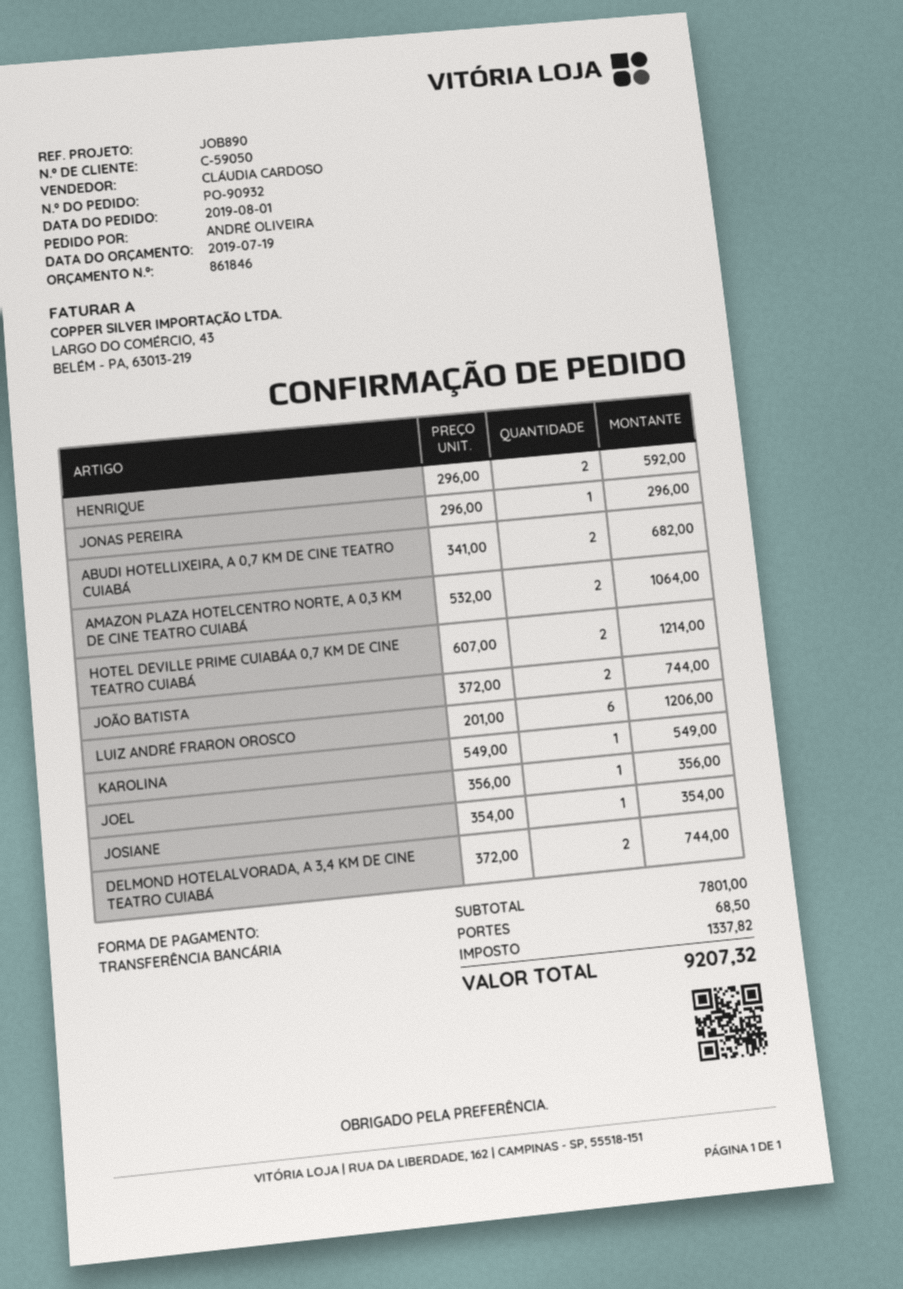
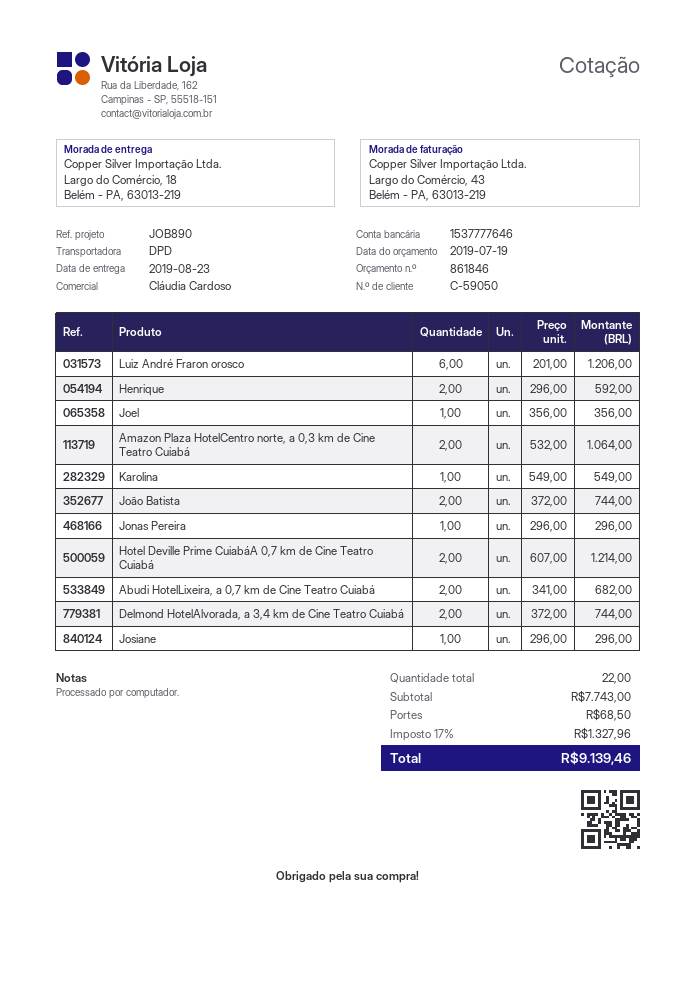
JOSIANE: 1 x 354.00 = 354.00 -> 1 x 296.00 = 296.00
subtotal: 7801.00 -> 7743.00
tax: 1337.82 -> 1327.96
total: 9207.32 -> 9139.46

